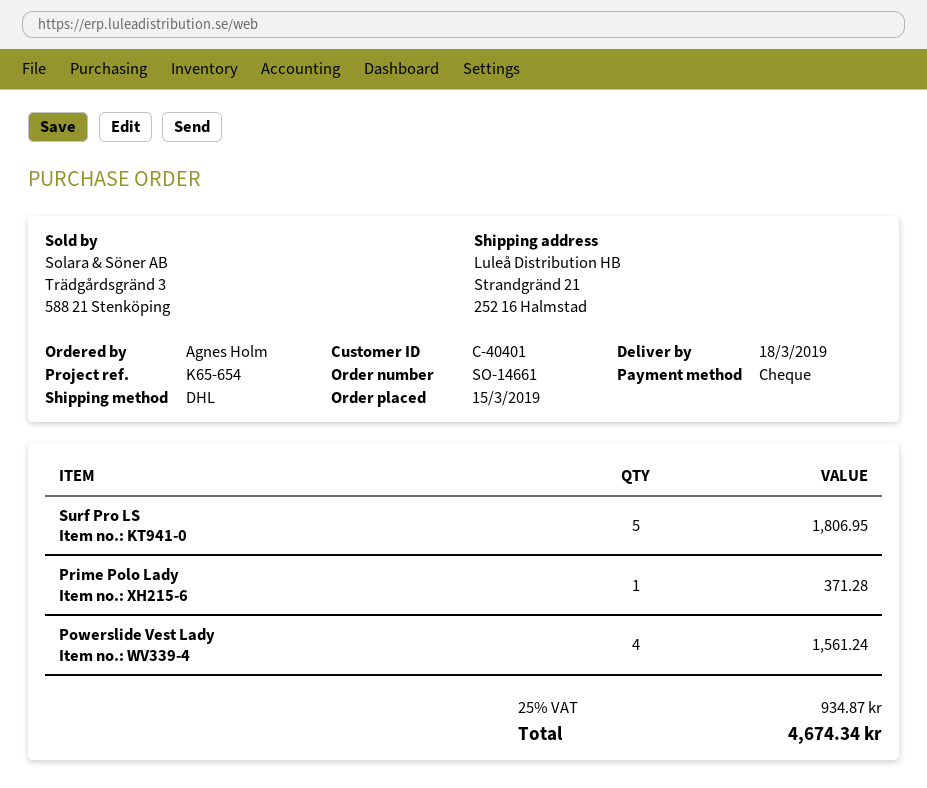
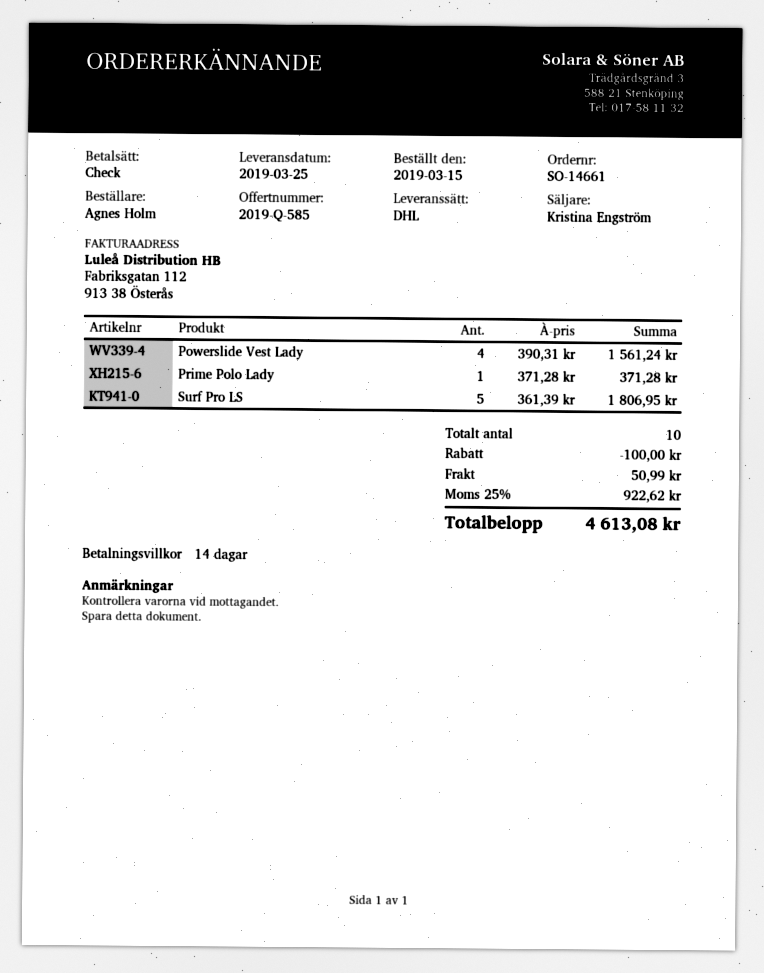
delivery date: 2019-03-18 -> 2019-03-25
discount: none -> 100.00
shipping: none -> 50.99
tax: 25% = 934.87 -> 25% = 922.62
total: 4674.34 -> 4613.08

